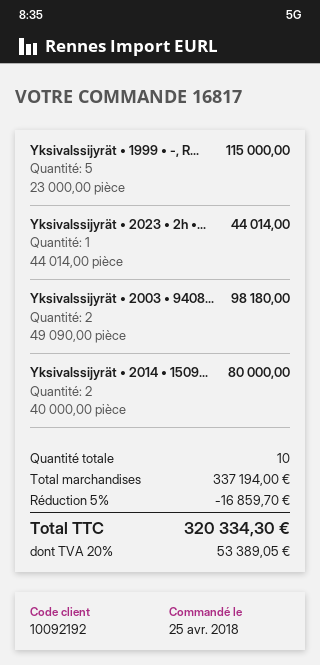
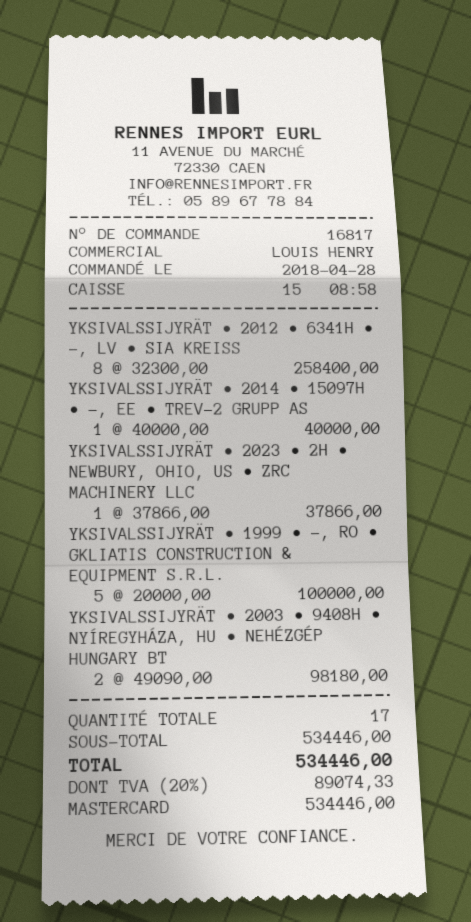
order date: 2018-04-25 -> 2018-04-28
Yksivalssijyrät • 1999 • -, R...: 5 x 23000.00 = 115000.00 -> 5 x 20000.00 = 100000.00
Yksivalssijyrät • 2023 • 2h •...: 1 x 44014.00 = 44014.00 -> 1 x 37866.00 = 37866.00
Yksivalssijyrät • 2014 • 1509...: 2 x 40000.00 = 80000.00 -> 1 x 40000.00 = 40000.00
YKSIVALSSIJYRÄT • 2012 • 6341H • -, LV • SIA KREISS: none -> 8 x 32300.00 = 258400.00
total quantity: 10 -> 17
subtotal: 337194.00 -> 534446.00
discount: 5% = 16859.70 -> none
tax: 20% = 53389.05 -> 20% = 89074.33
total: 320334.30 -> 534446.00

